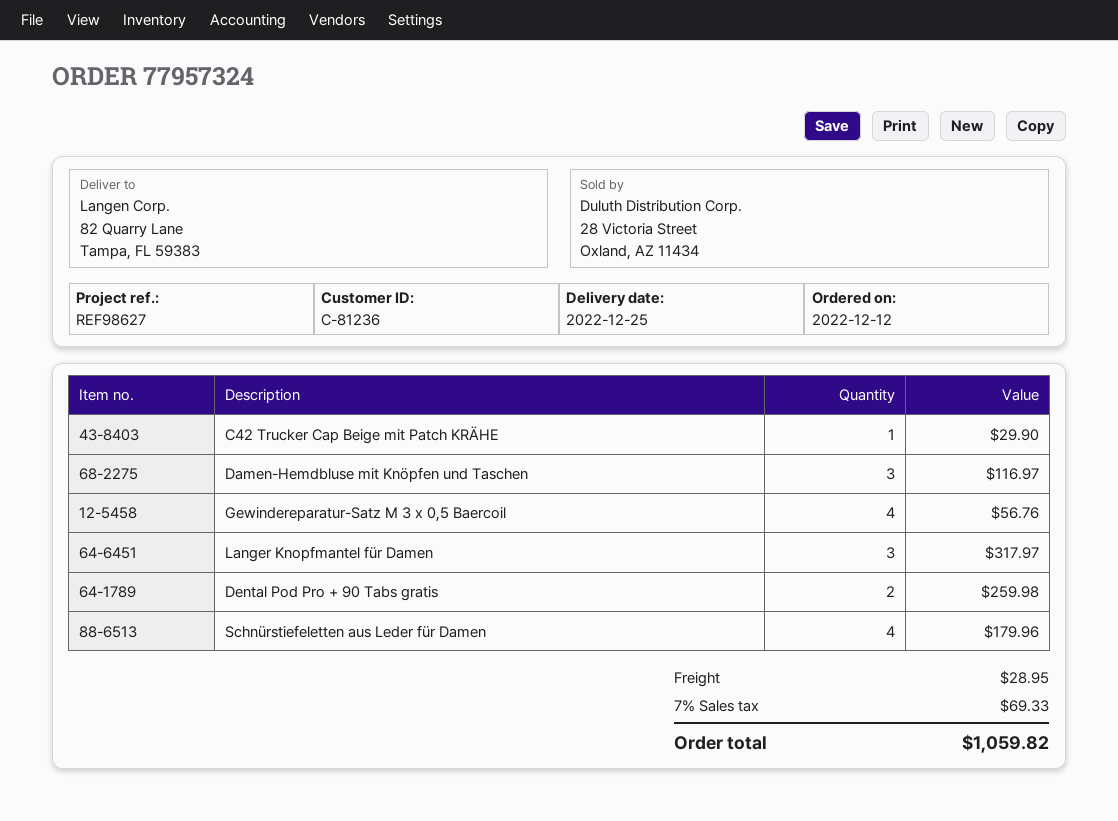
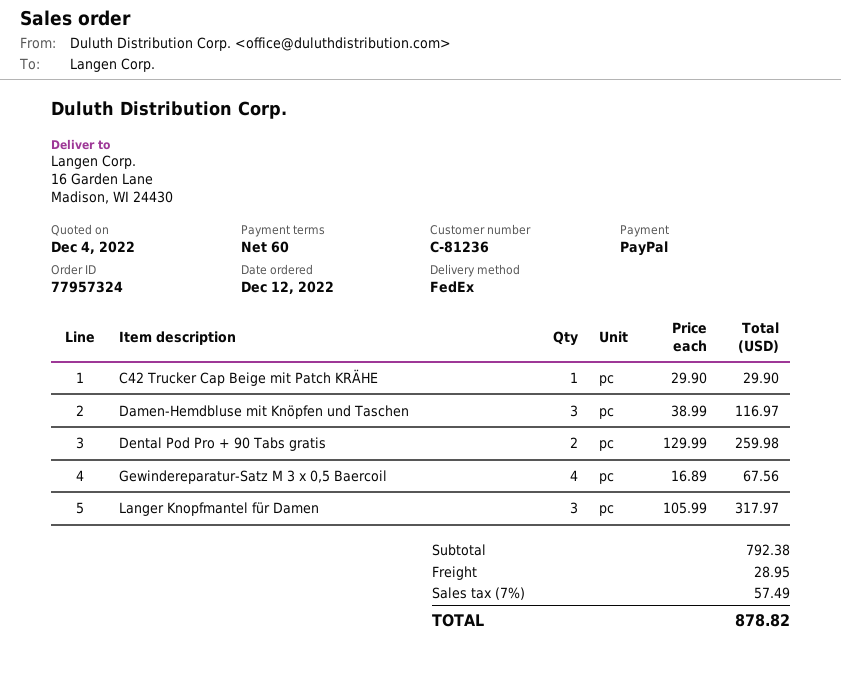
ship to: 82 Quarry Lane, Tampa, FL 59383 -> 16 Garden Lane, Madison, WI 24430
Gewindereparatur-Satz M 3 x 0,5 Baercoil: 4 for 56.76 -> 4 for 67.56
Schnürstiefeletten aus Leder für Damen: 4 for 179.96 -> none
tax: 7% = 69.33 -> 7% = 57.49
total: 1059.82 -> 878.82

